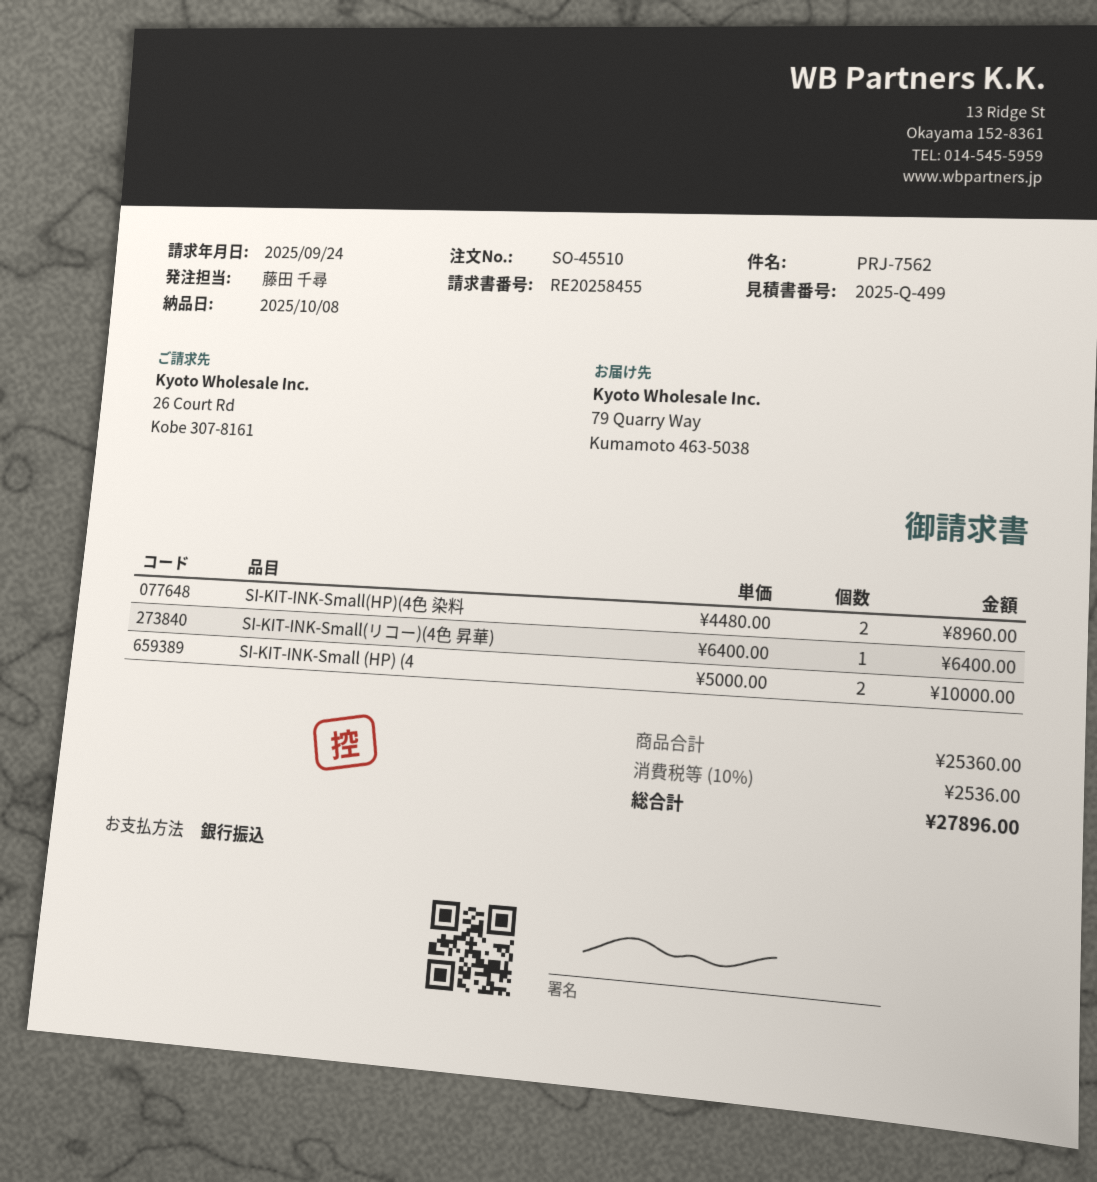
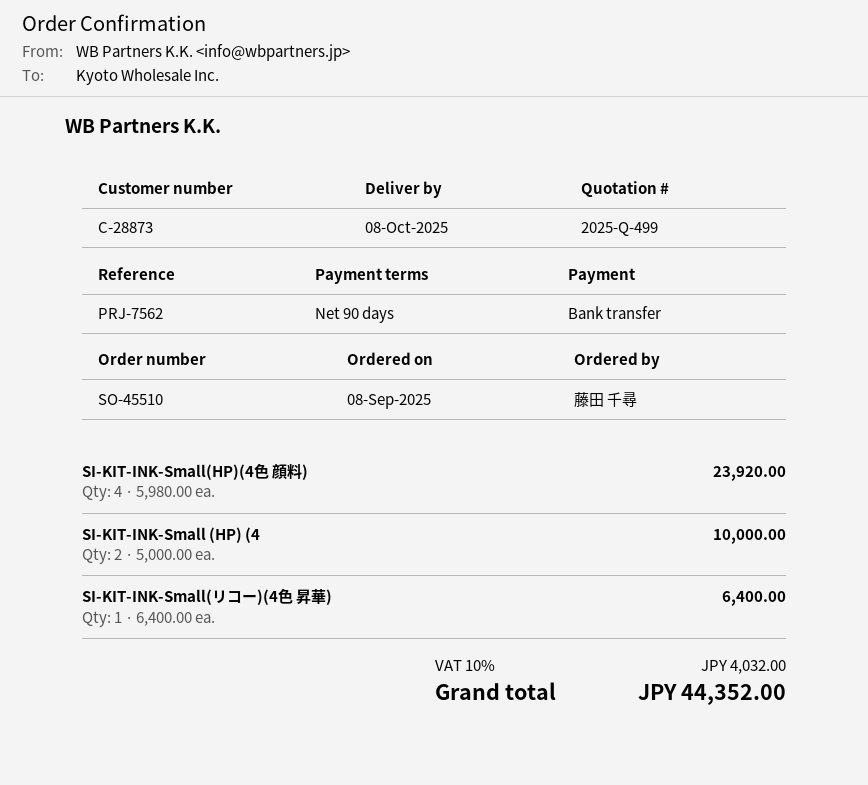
SI-KIT-INK-Small(HP)(4色 染料: 2 x 4480.00 = 8960.00 -> none
SI-KIT-INK-Small(HP)(4色 顔料): none -> 4 x 5980.00 = 23920.00
tax: 10% = 2536.00 -> 10% = 4032.00
total: 27896.00 -> 44352.00

